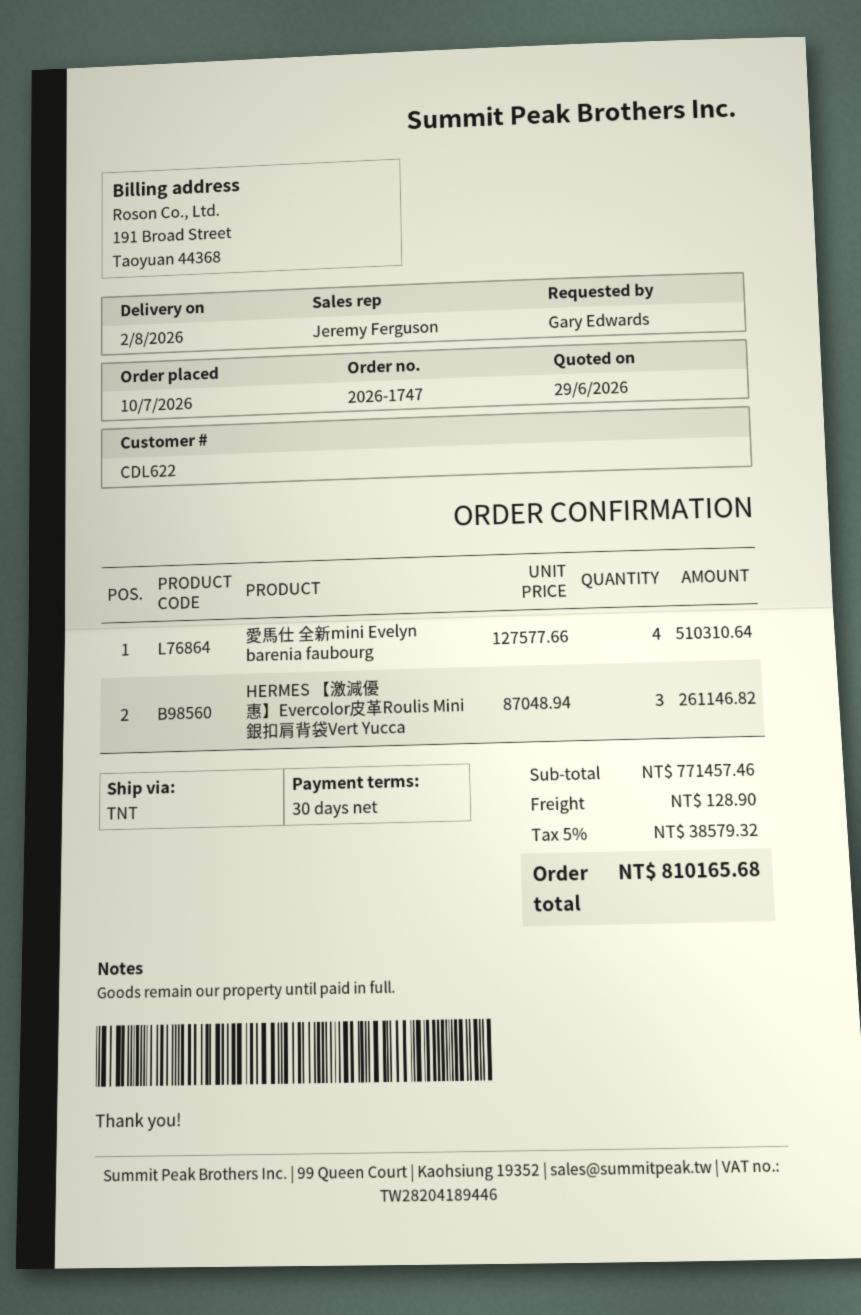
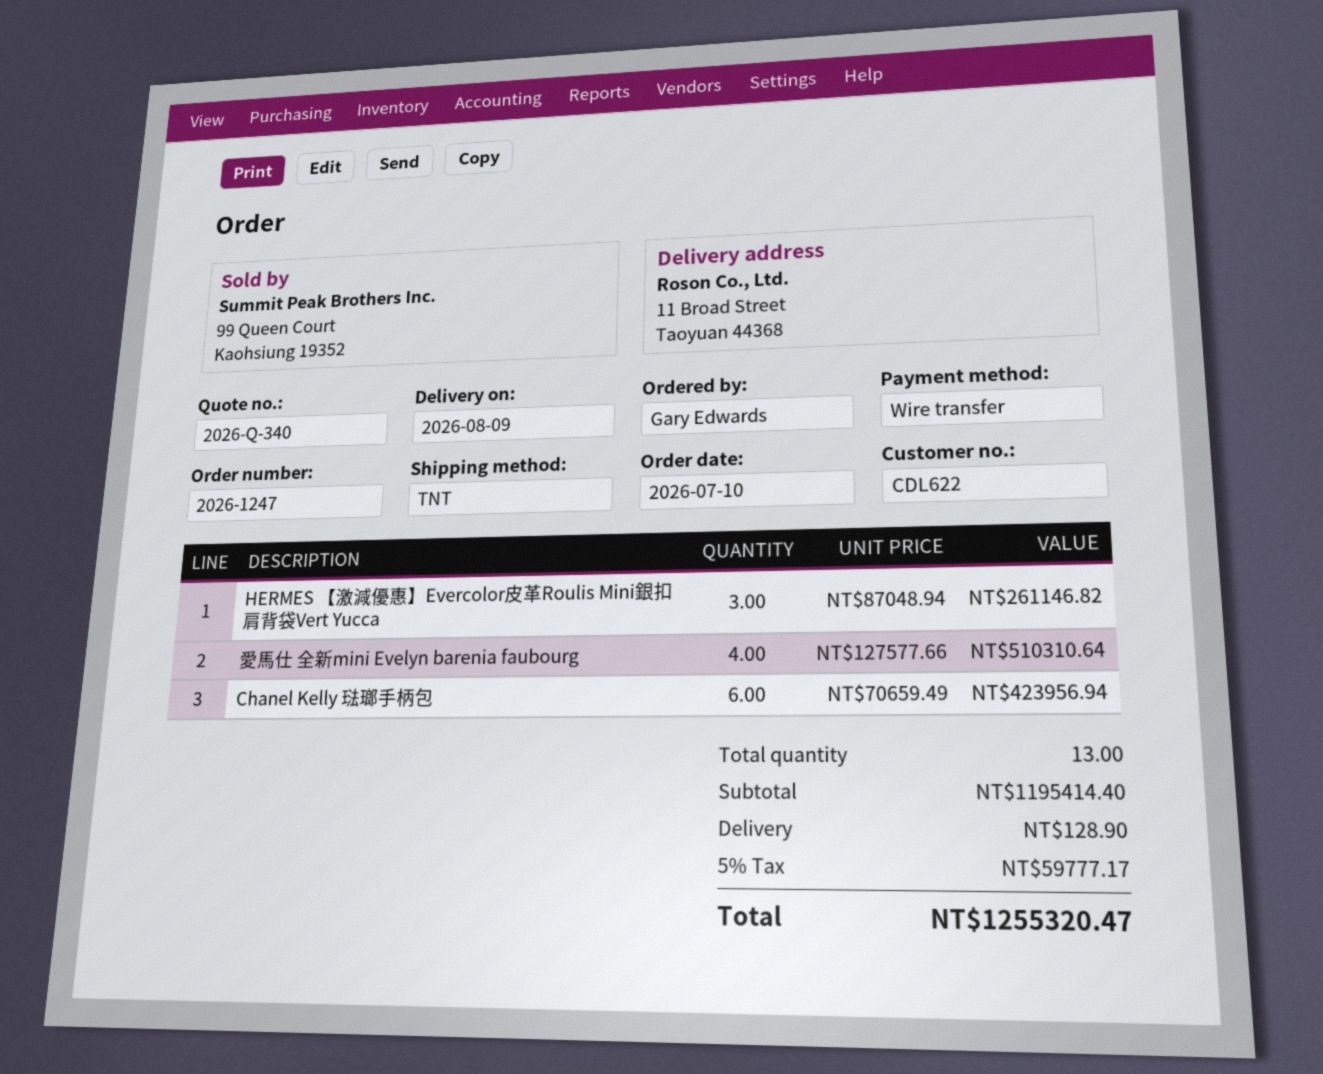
order number: 2026-1747 -> 2026-1247
delivery date: 2026-08-02 -> 2026-08-09
Chanel Kelly 琺瑯手柄包: none -> 6 x 70659.49 = 423956.94
subtotal: 771457.46 -> 1195414.40
tax: 5% = 38579.32 -> 5% = 59777.17
total: 810165.68 -> 1255320.47

